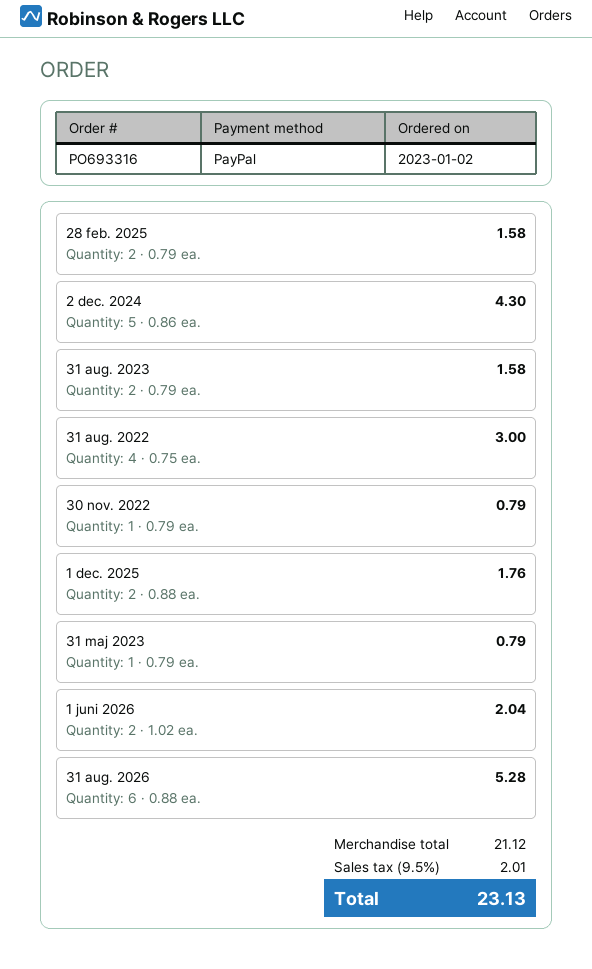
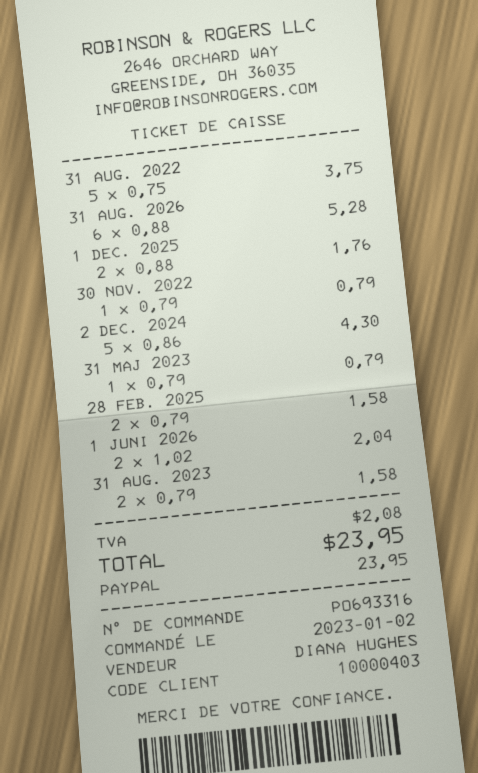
31 aug. 2022: 4 x 0.75 = 3.00 -> 5 x 0.75 = 3.75
tax: 2.01 -> 2.08
total: 23.13 -> 23.95

